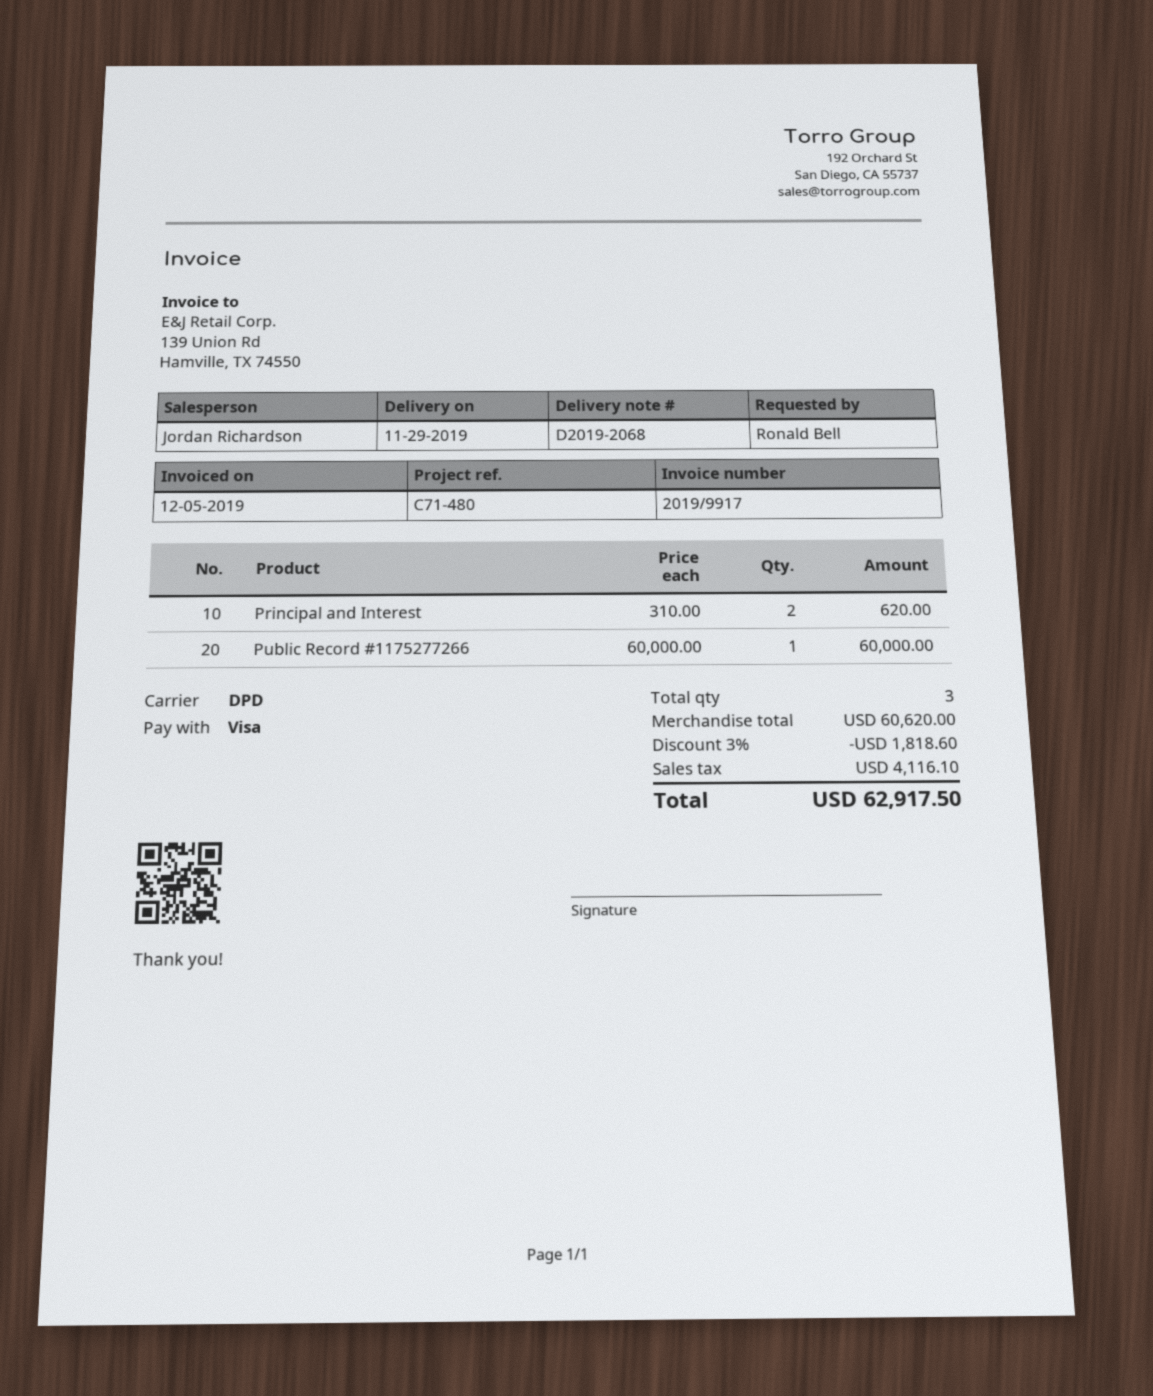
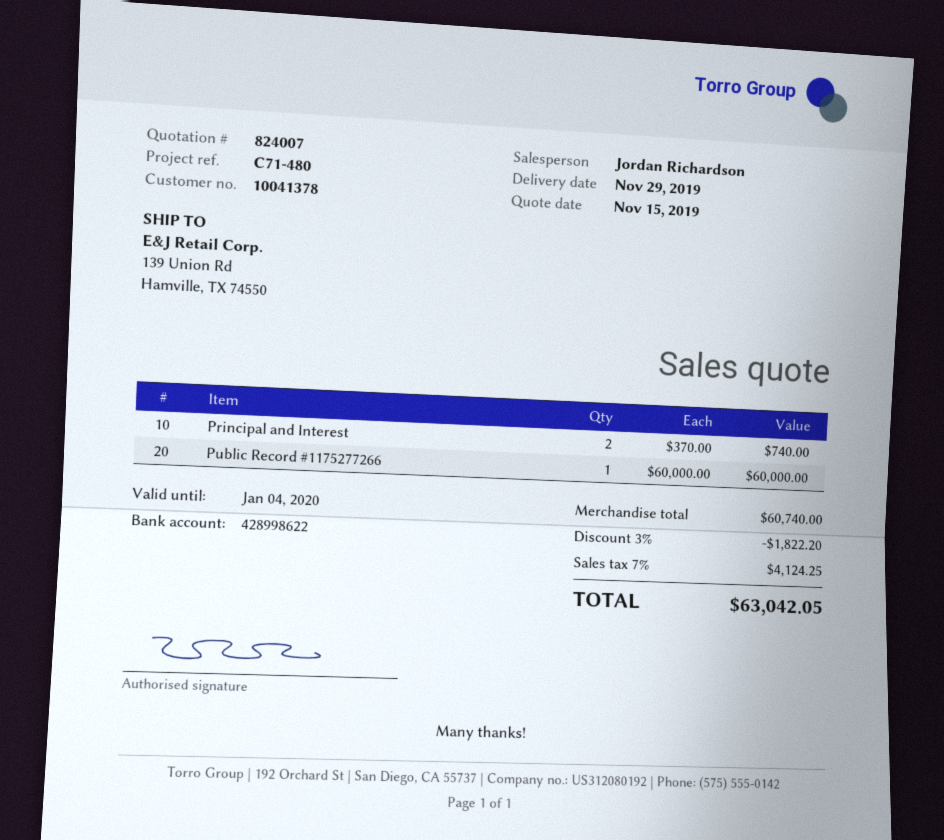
Principal and Interest: 2 x 310.00 = 620.00 -> 2 x 370.00 = 740.00
subtotal: 60620.00 -> 60740.00
discount: 3% = 1818.60 -> 3% = 1822.20
tax: 4116.10 -> 4124.25
total: 62917.50 -> 63042.05

